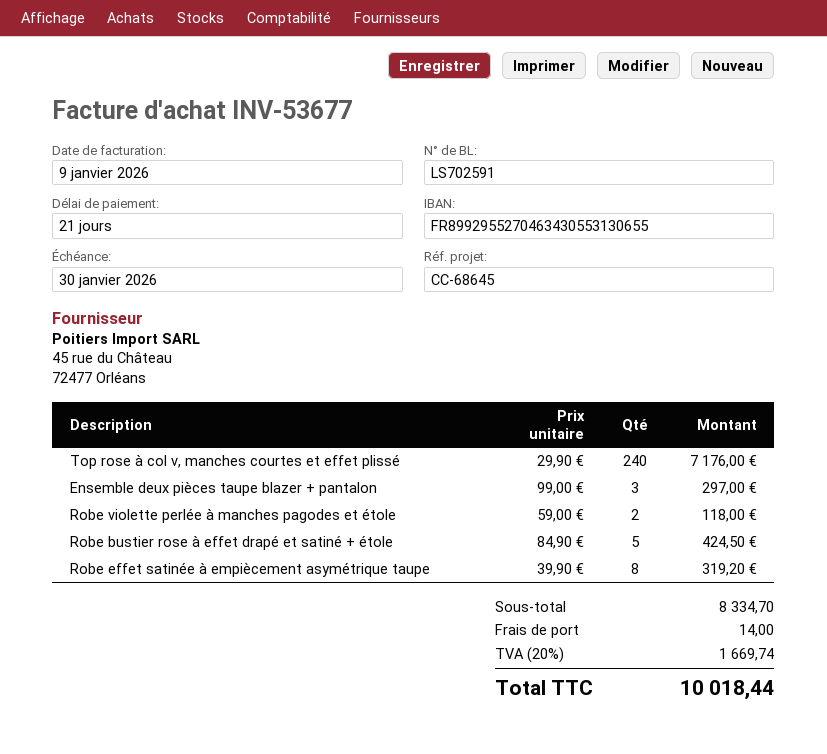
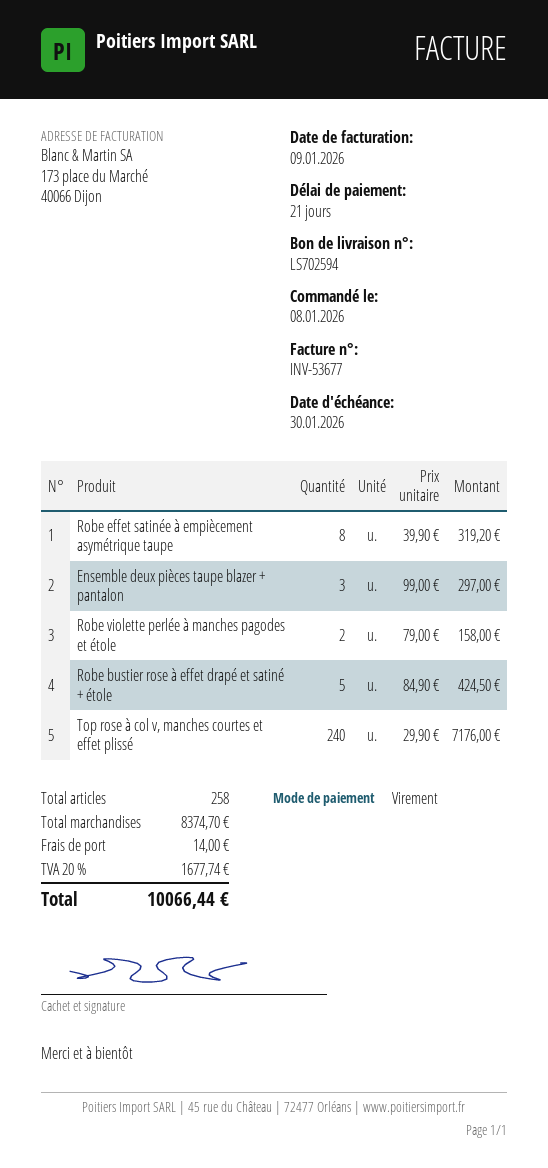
delivery note number: LS702591 -> LS702594
Robe violette perlée à manches pagodes et étole: 2 x 59.00 = 118.00 -> 2 x 79.00 = 158.00
subtotal: 8334.70 -> 8374.70
tax: 20% = 1669.74 -> 20% = 1677.74
total: 10018.44 -> 10066.44

